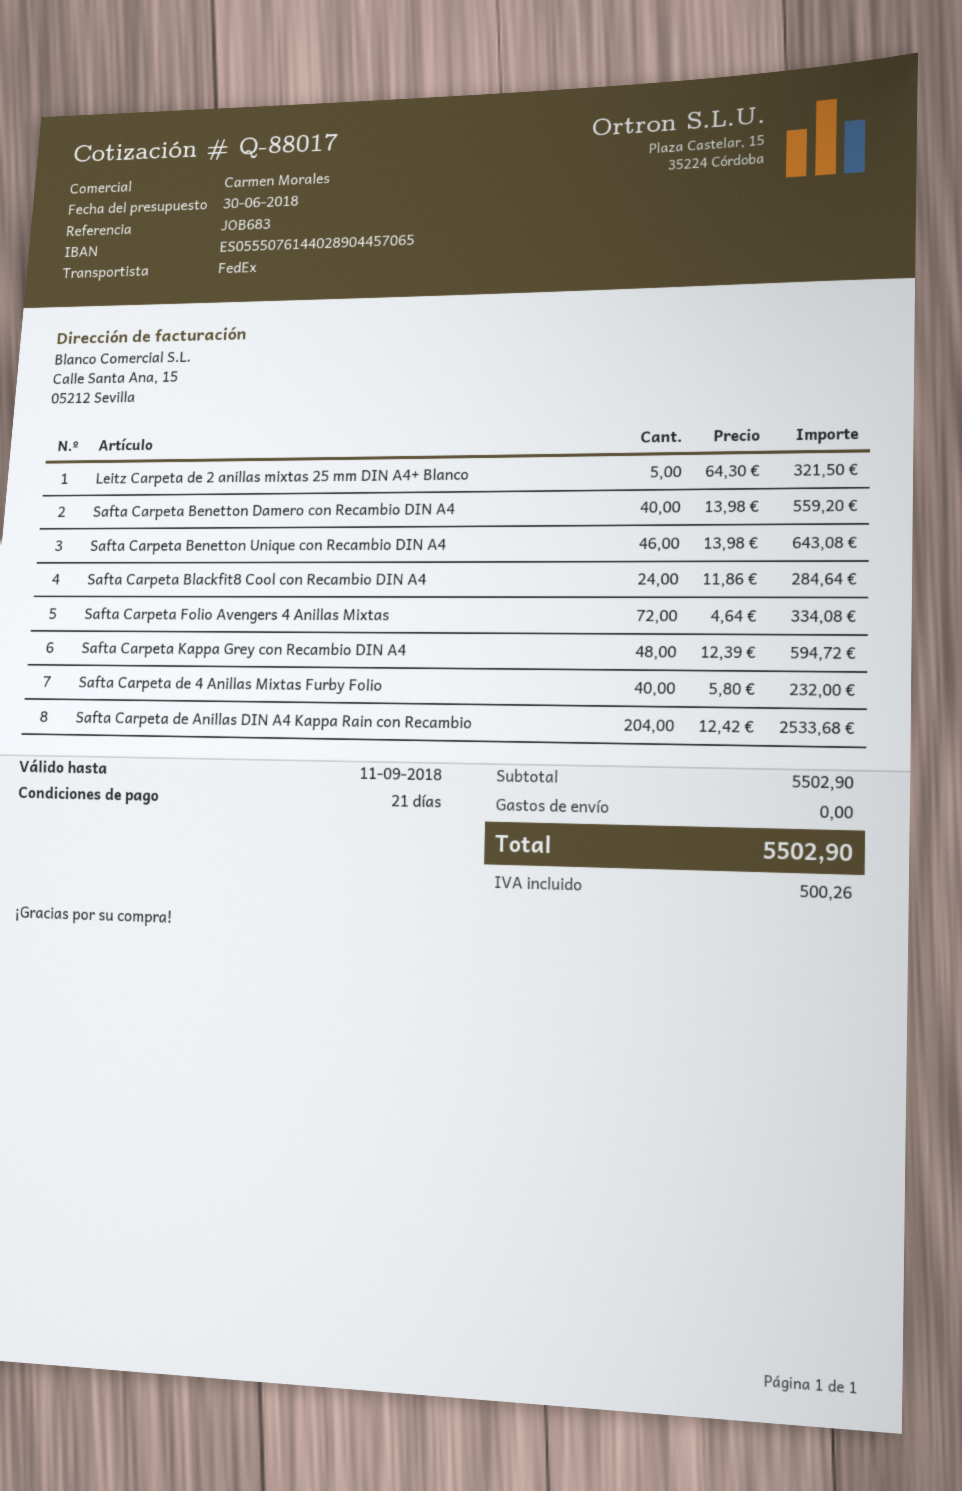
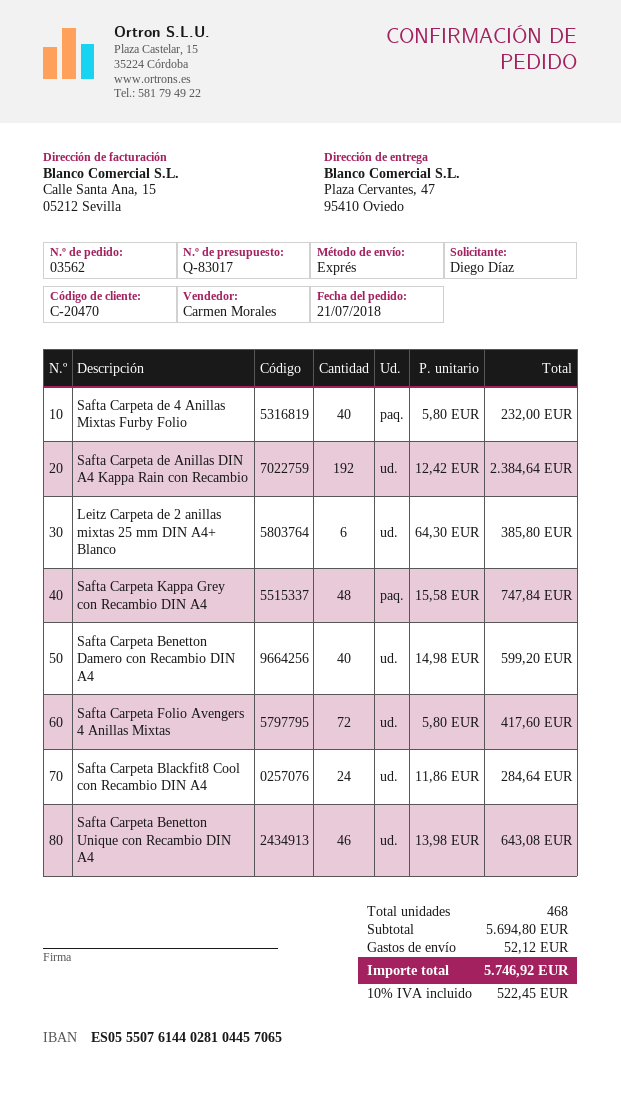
quote number: Q-88017 -> Q-83017
bank account: ES0555076144028904457065 -> ES0555076144028104457065
shipping method: FedEx -> express
Leitz Carpeta de 2 anillas mixtas 25 mm DIN A4+ Blanco: 5 x 64.30 = 321.50 -> 6 x 64.30 = 385.80
Safta Carpeta Benetton Damero con Recambio DIN A4: 40 x 13.98 = 559.20 -> 40 x 14.98 = 599.20
Safta Carpeta Folio Avengers 4 Anillas Mixtas: 72 x 4.64 = 334.08 -> 72 x 5.80 = 417.60
Safta Carpeta Kappa Grey con Recambio DIN A4: 48 x 12.39 = 594.72 -> 48 x 15.58 = 747.84
Safta Carpeta de Anillas DIN A4 Kappa Rain con Recambio: 204 x 12.42 = 2533.68 -> 192 x 12.42 = 2384.64
subtotal: 5502.90 -> 5694.80
shipping: 0.00 -> 52.12
tax: 500.26 -> 522.45
total: 5502.90 -> 5746.92

